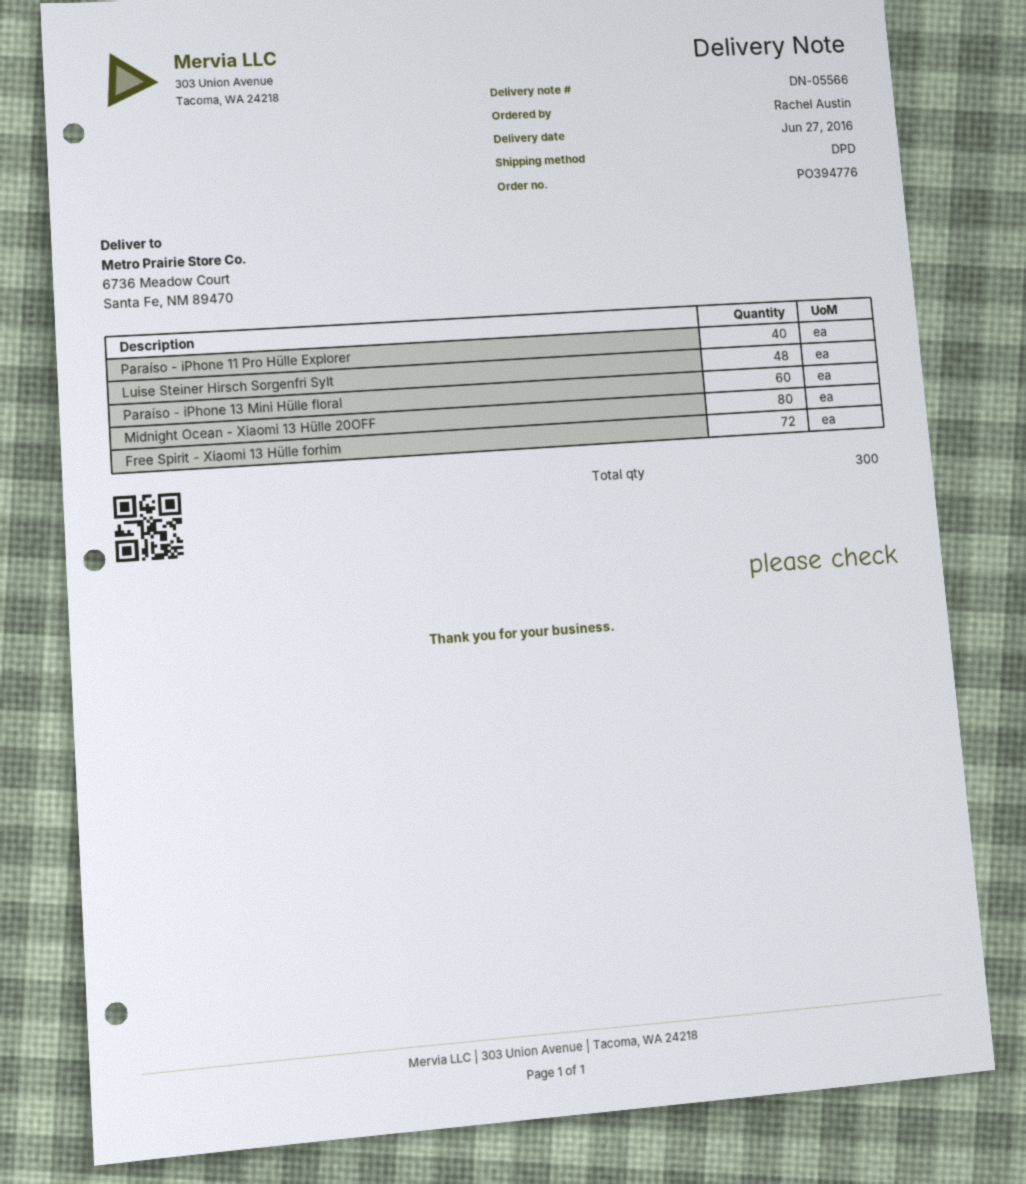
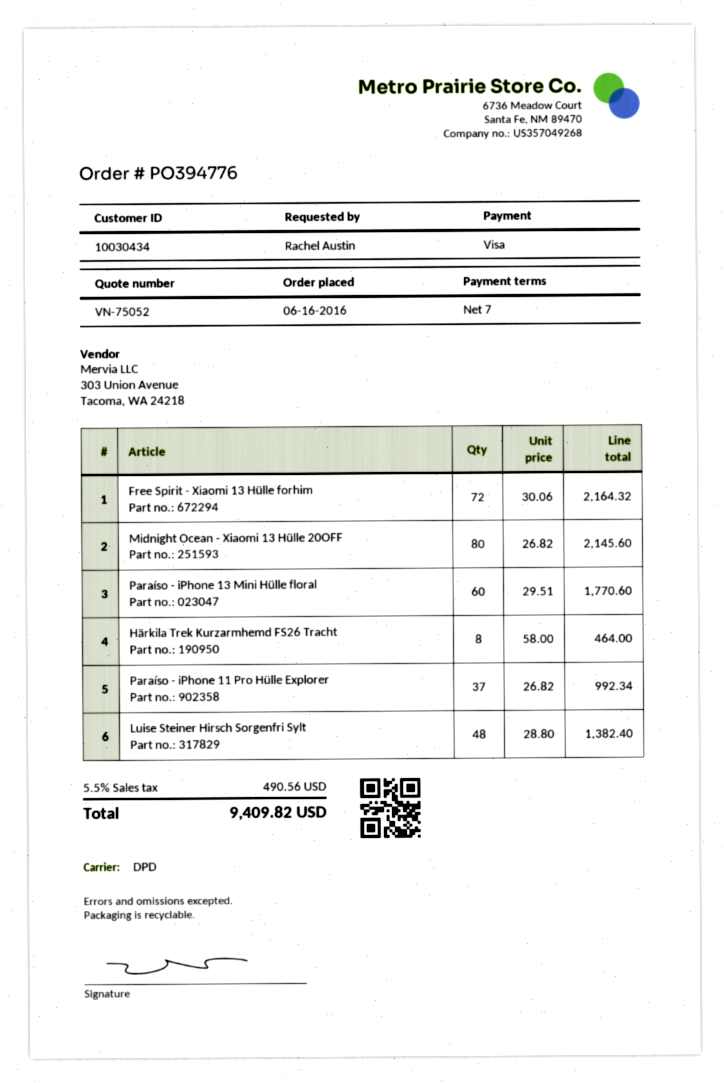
Paraíso - iPhone 11 Pro Hülle Explorer: 40 -> 37
Härkila Trek Kurzarmhemd FS26 Tracht: none -> 8

